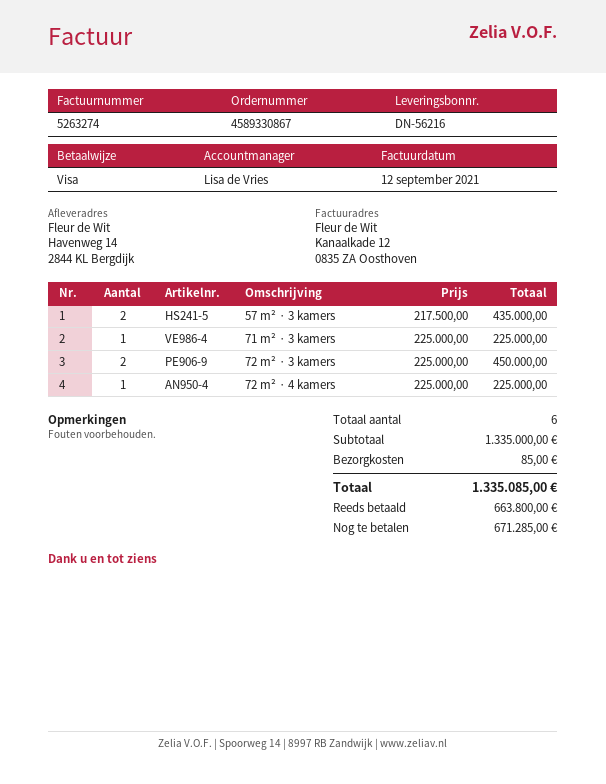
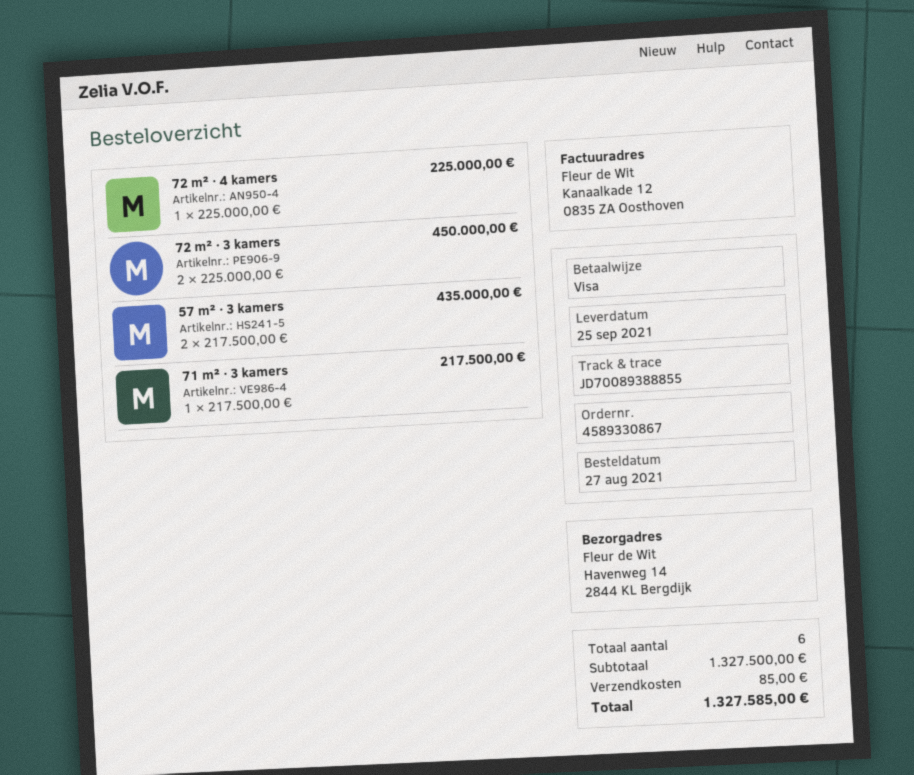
71 m² · 3 kamers: 1 x 225000.00 = 225000.00 -> 1 x 217500.00 = 217500.00
subtotal: 1335000.00 -> 1327500.00
total: 1335085.00 -> 1327585.00

